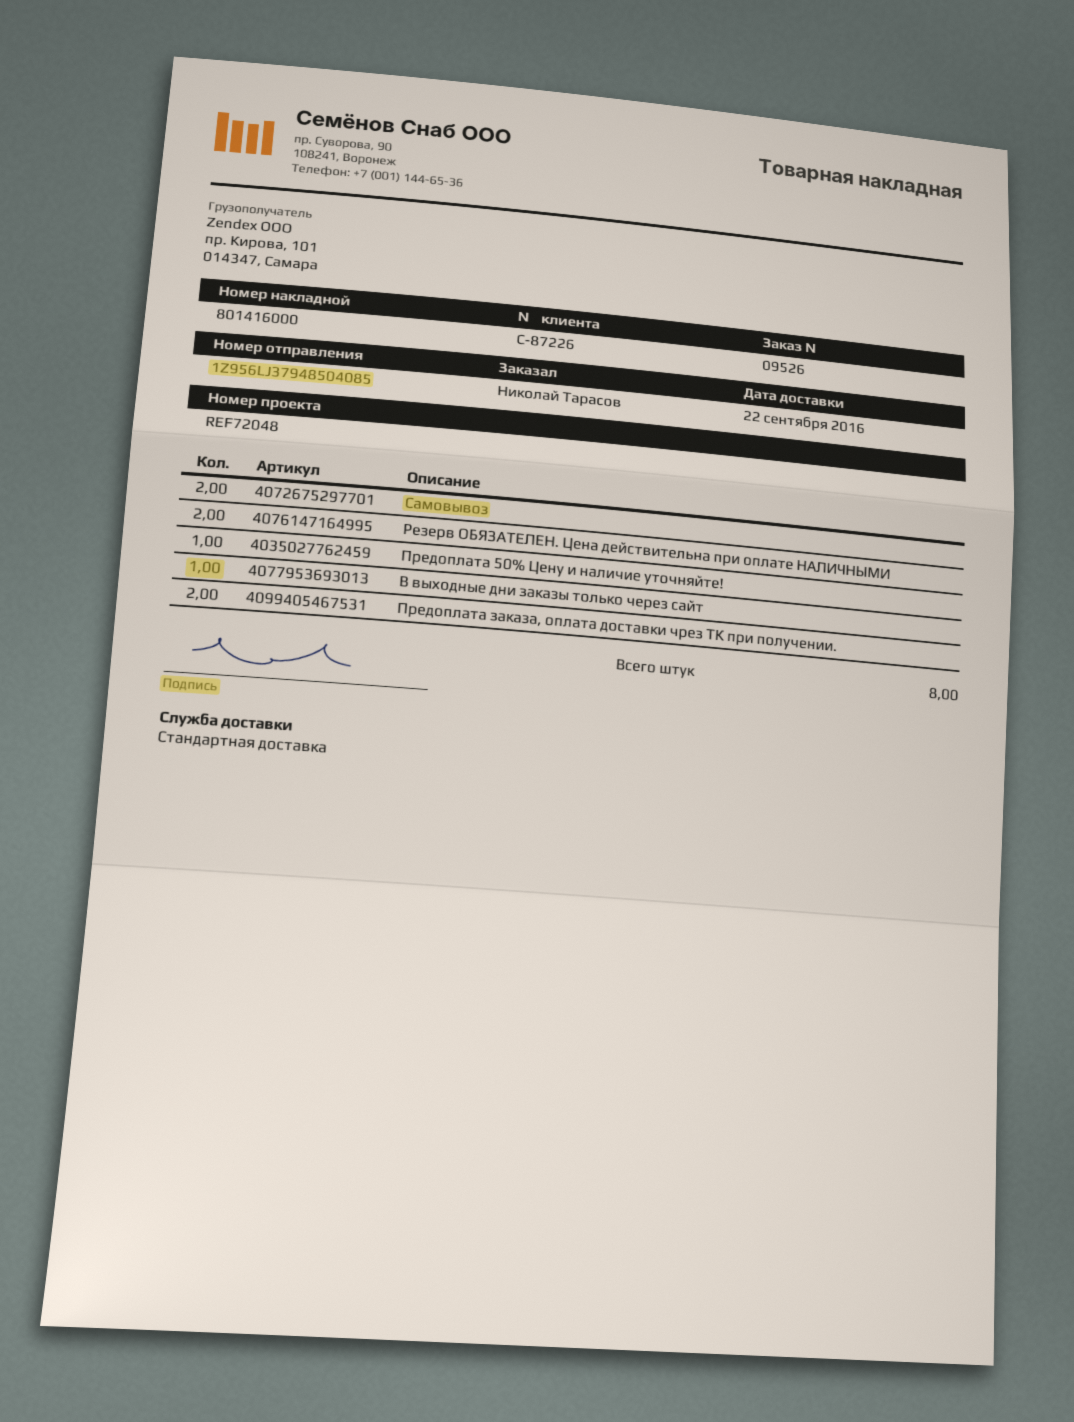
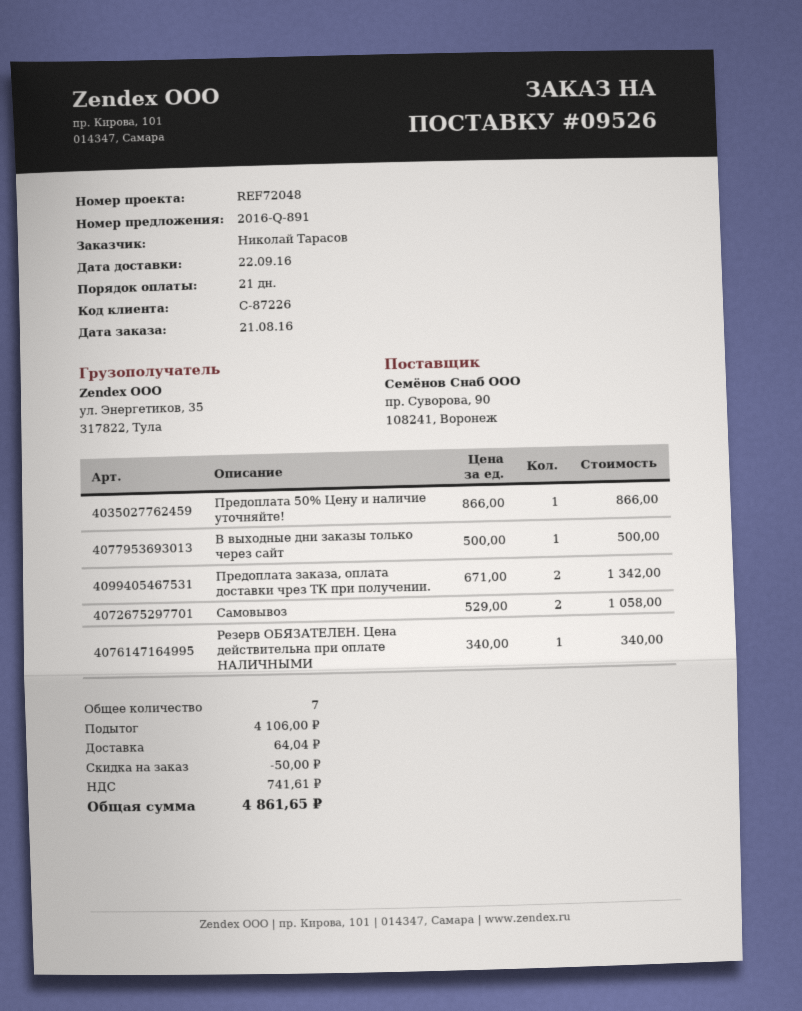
ship to: пр. Кирова, 101, 014347, Самара -> ул. Энергетиков, 35, 317822, Тула
Резерв ОБЯЗАТЕЛЕН. Цена действительна при оплате НАЛИЧНЫМИ: 2 -> 1
total quantity: 8 -> 7

